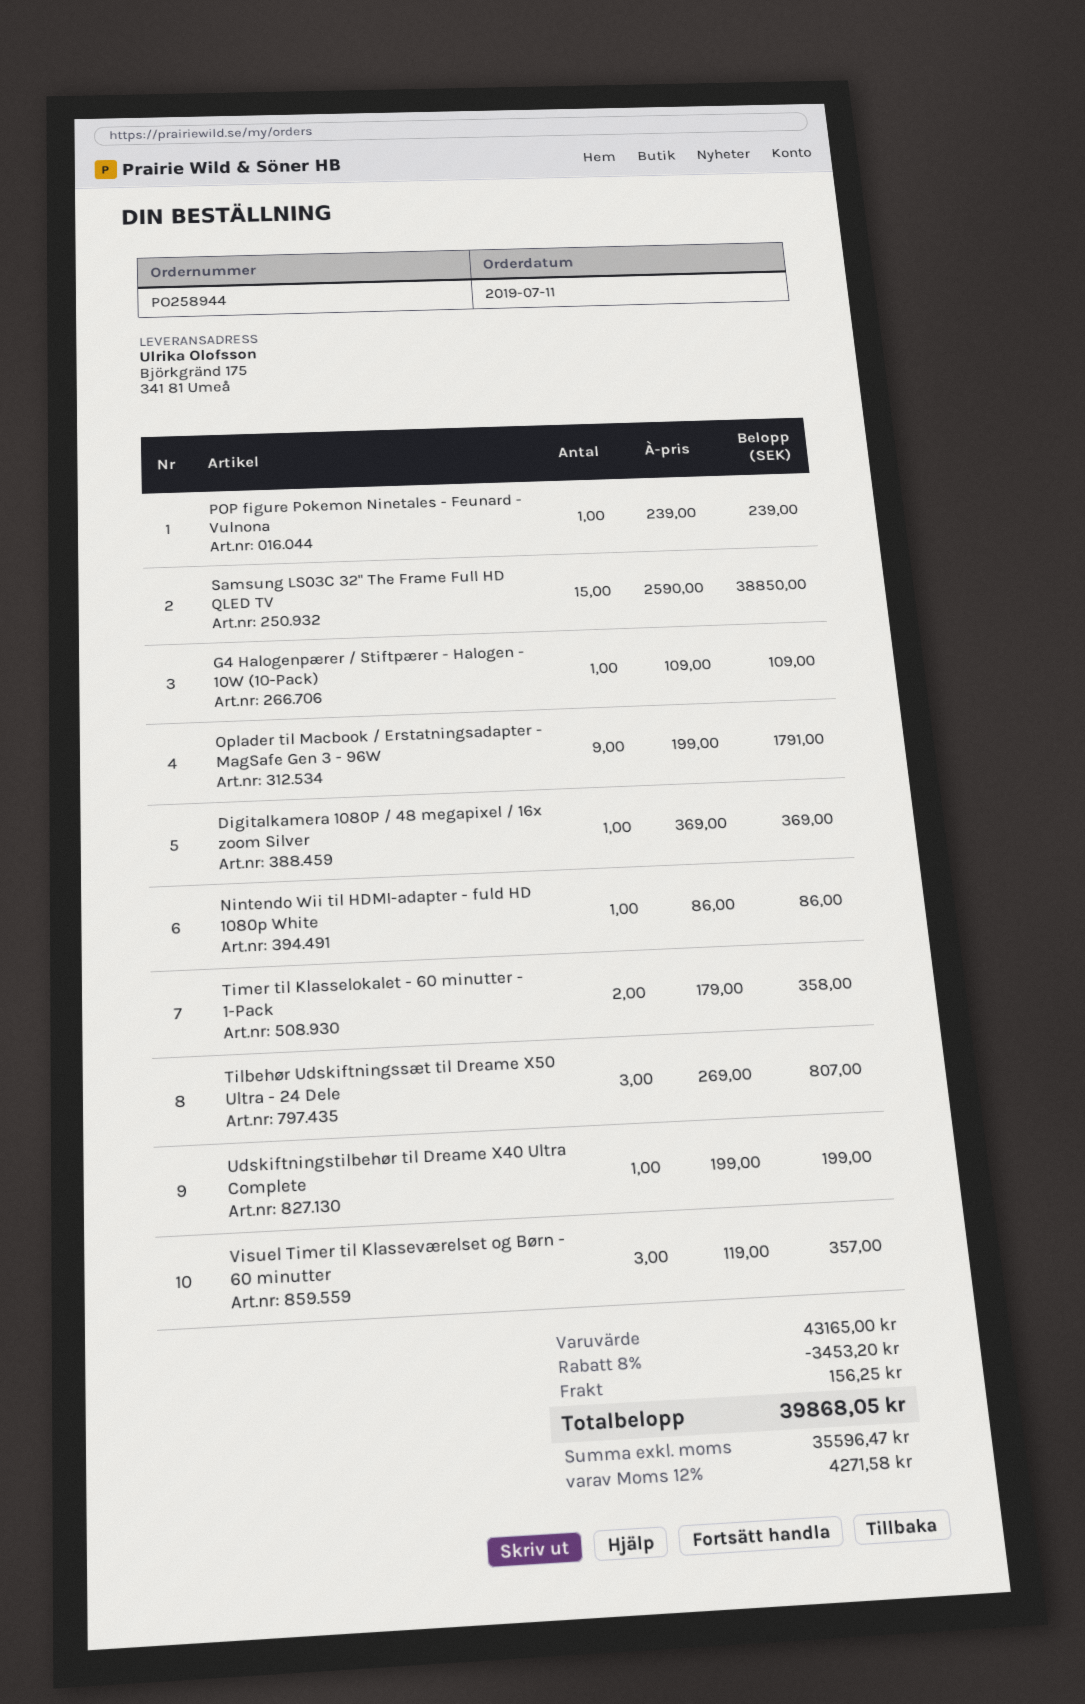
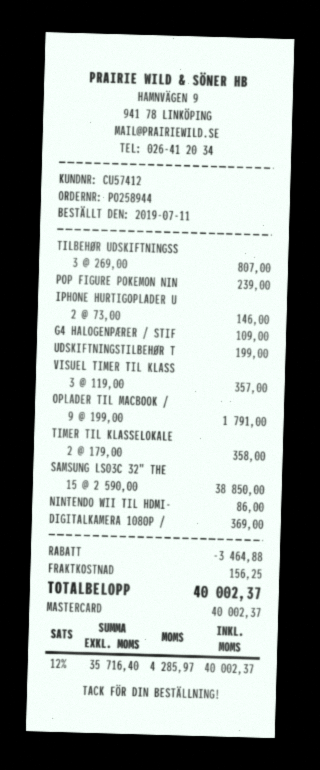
IPHONE HURTIGOPLADER U: none -> 2 x 73.00 = 146.00
discount: 3453.20 -> 3464.88
net: 35596.47 -> 35716.40
tax: 12% = 4271.58 -> 12% = 4285.97
total: 39868.05 -> 40002.37

